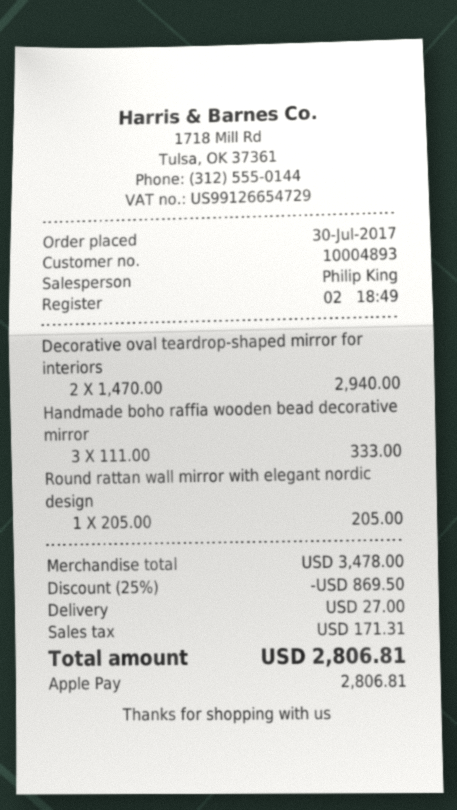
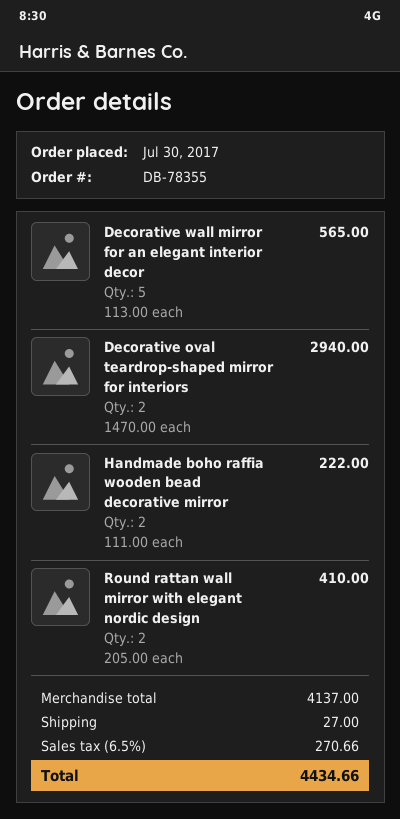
Handmade boho raffia wooden bead decorative mirror: 3 x 111.00 = 333.00 -> 2 x 111.00 = 222.00
Round rattan wall mirror with elegant nordic design: 1 x 205.00 = 205.00 -> 2 x 205.00 = 410.00
Decorative wall mirror for an elegant interior decor: none -> 5 x 113.00 = 565.00
subtotal: 3478.00 -> 4137.00
discount: 25% = 869.50 -> none
tax: 171.31 -> 270.66
total: 2806.81 -> 4434.66

